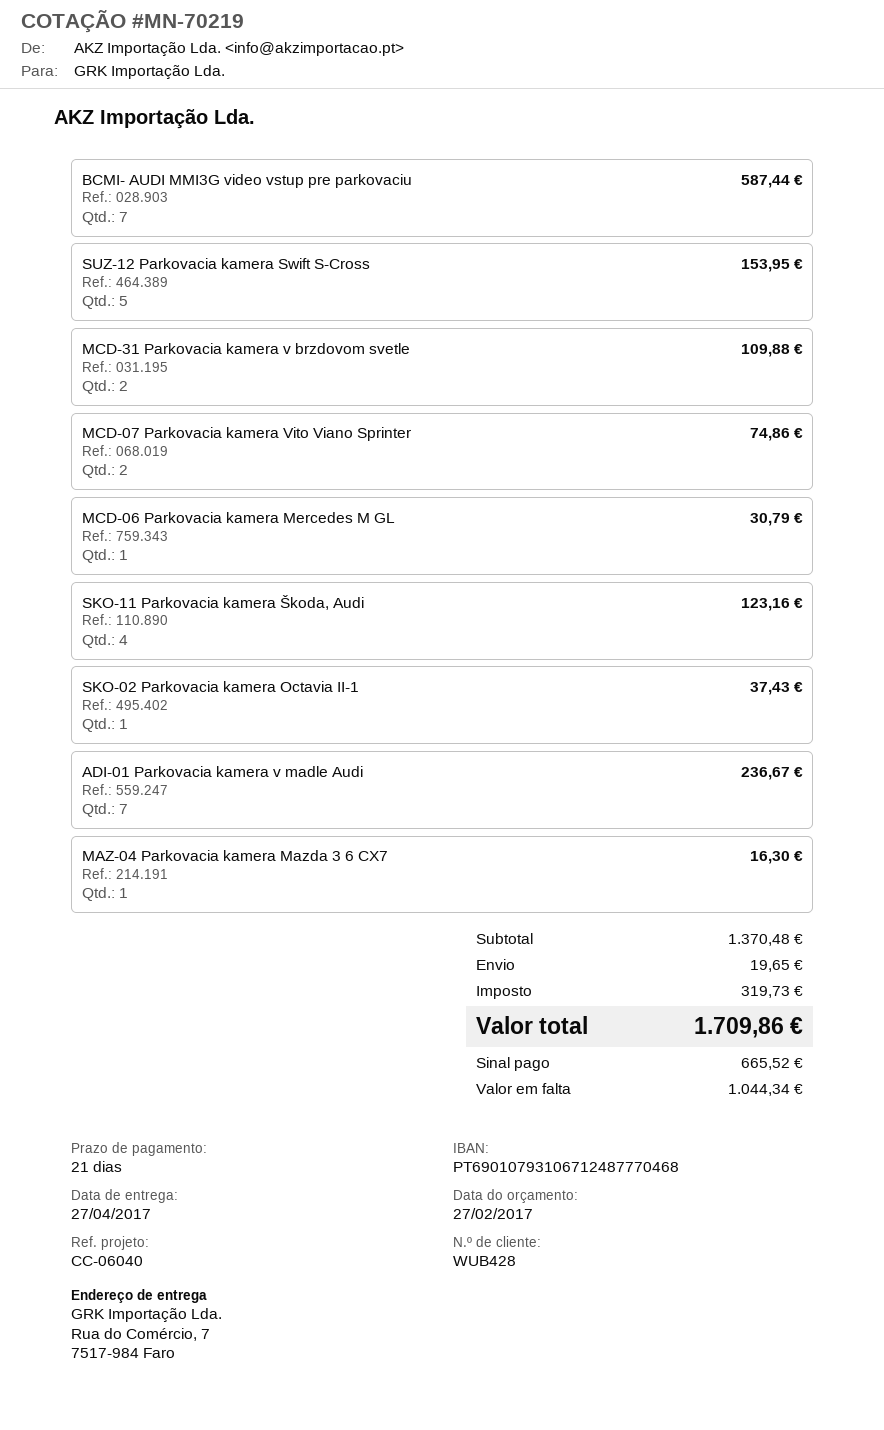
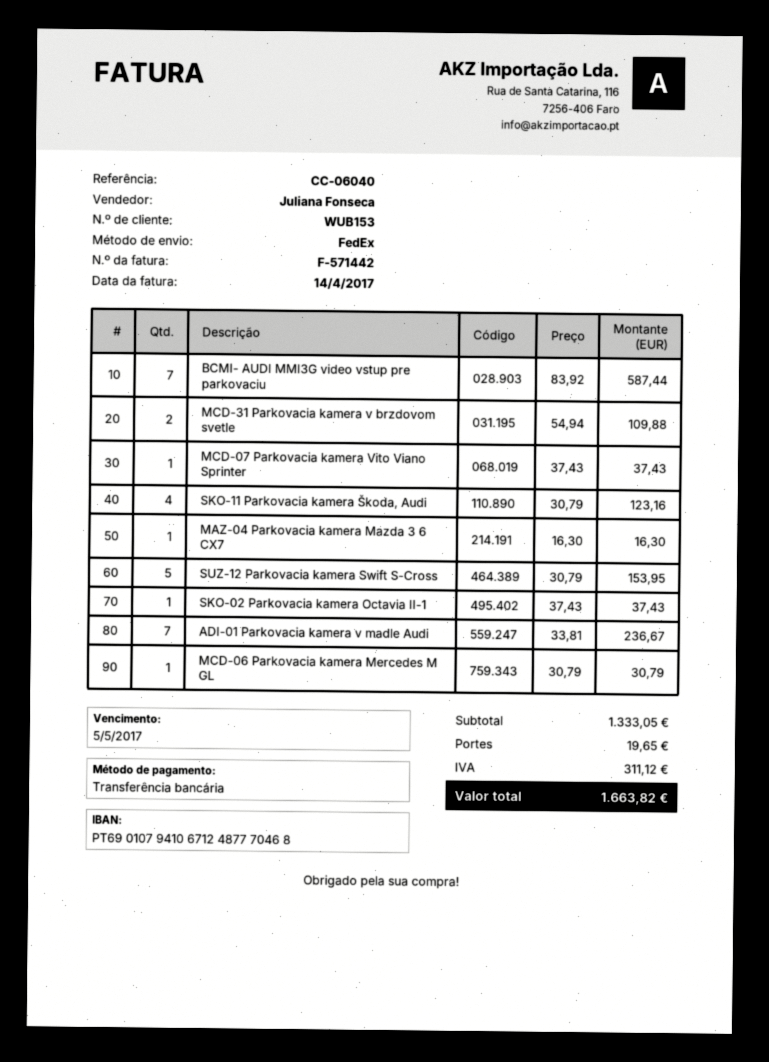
customer number: WUB428 -> WUB153
bank account: PT69010793106712487770468 -> PT69010794106712487770468
MCD-07 Parkovacia kamera Vito Viano Sprinter: 2 for 74.86 -> 1 for 37.43
subtotal: 1370.48 -> 1333.05
tax: 319.73 -> 311.12
total: 1709.86 -> 1663.82

